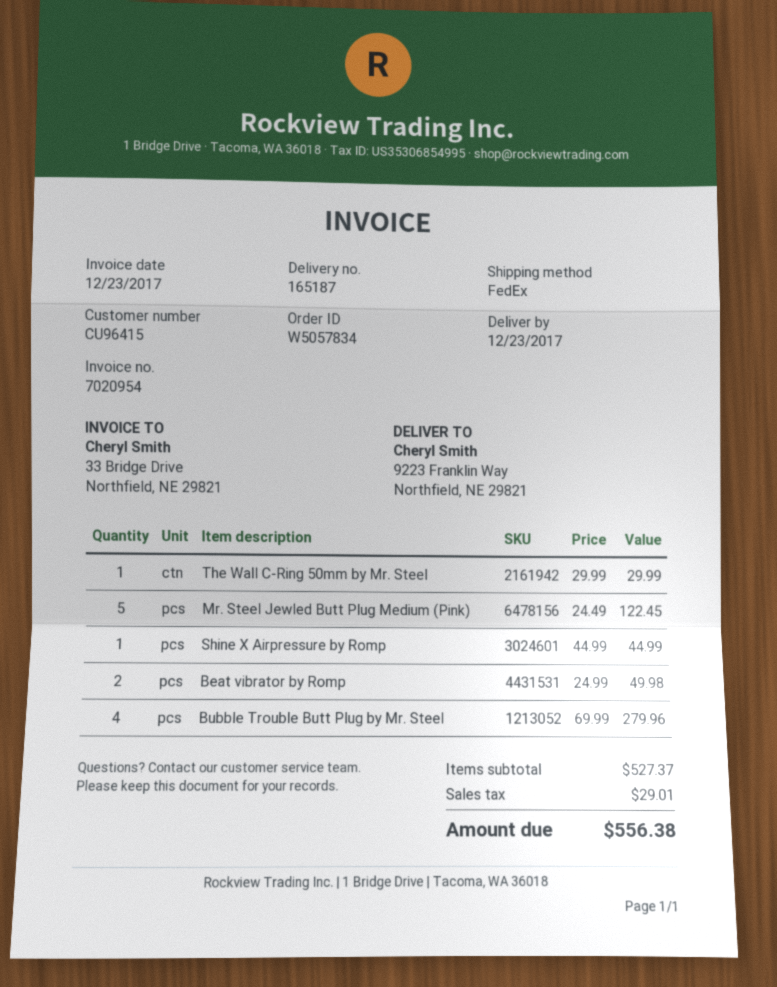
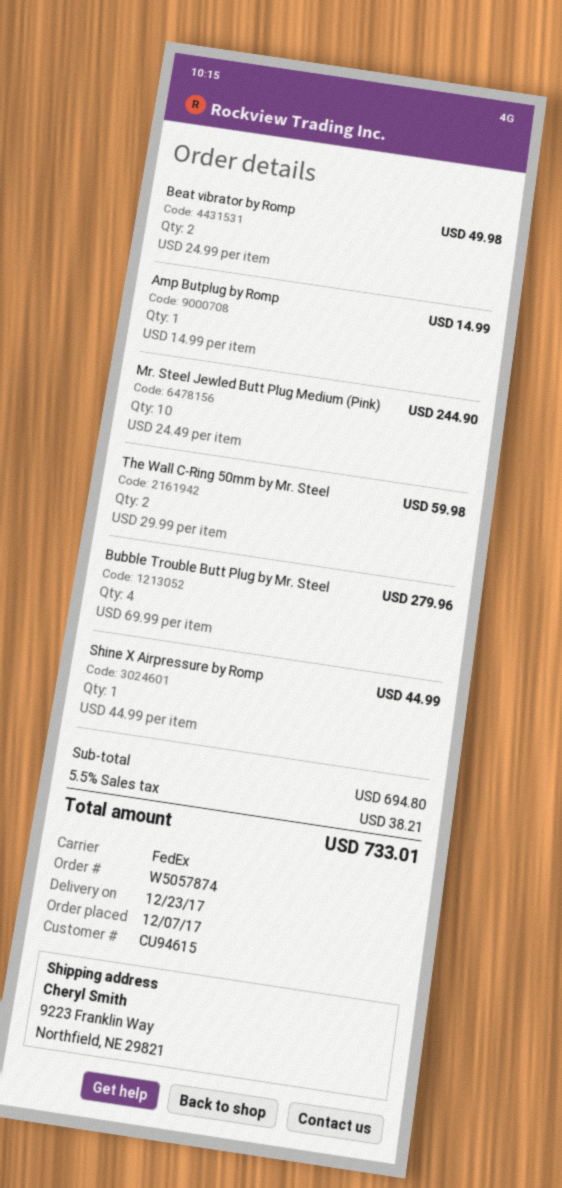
order number: W5057834 -> W5057874
customer number: CU96415 -> CU94615
The Wall C-Ring 50mm by Mr. Steel: 1 x 29.99 = 29.99 -> 2 x 29.99 = 59.98
Mr. Steel Jewled Butt Plug Medium (Pink): 5 x 24.49 = 122.45 -> 10 x 24.49 = 244.90
Amp Butplug by Romp: none -> 1 x 14.99 = 14.99
subtotal: 527.37 -> 694.80
tax: 29.01 -> 38.21
total: 556.38 -> 733.01

